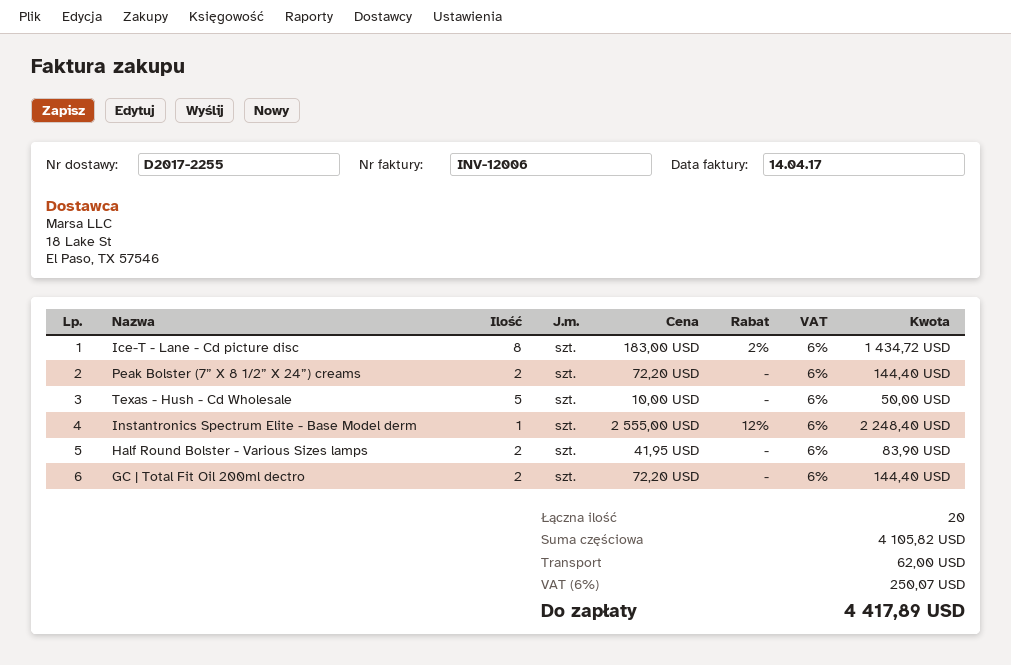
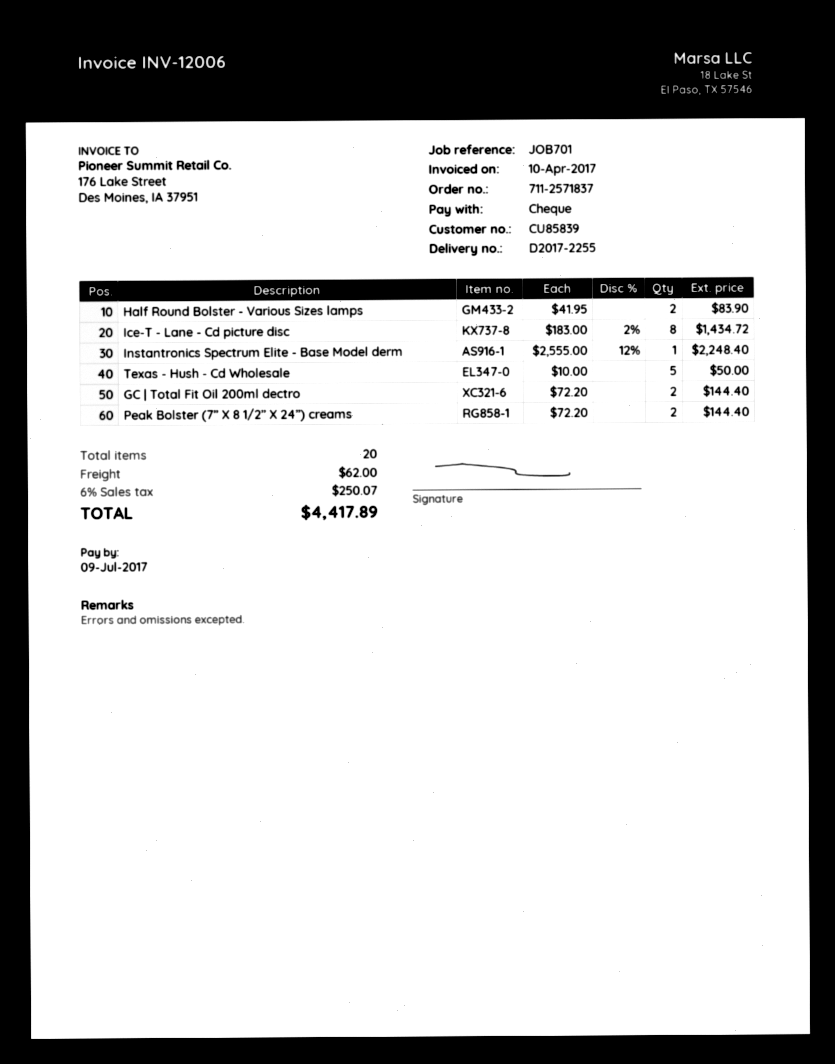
invoice date: 2017-04-14 -> 2017-04-10

